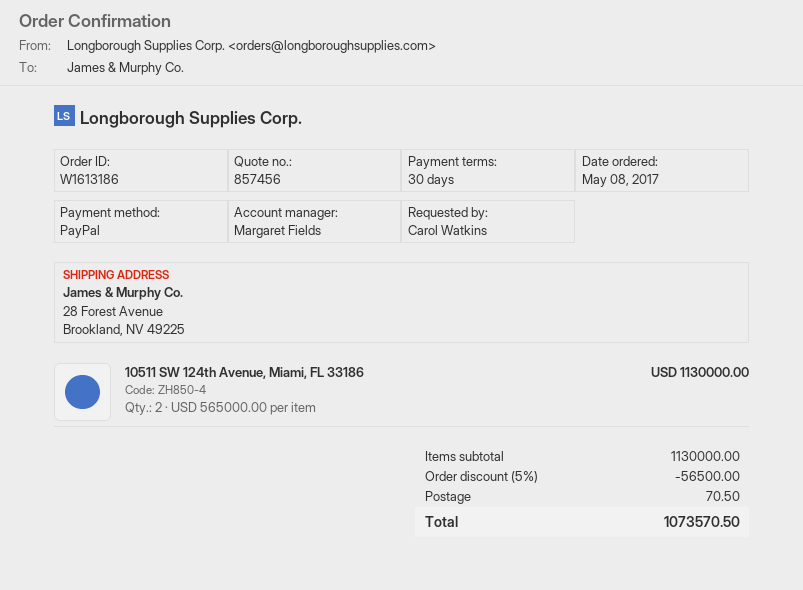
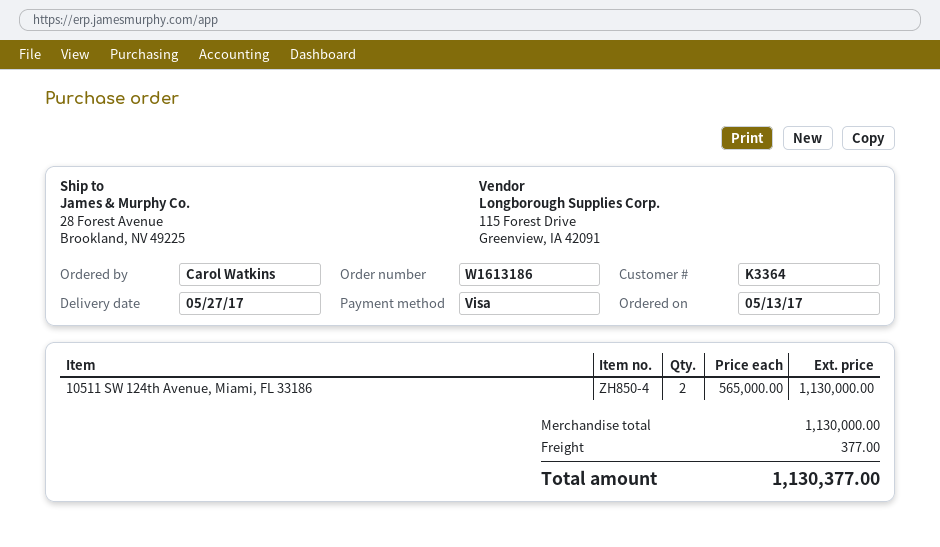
order date: 2017-05-08 -> 2017-05-13
payment method: PayPal -> Visa
discount: 5% = 56500.00 -> none
shipping: 70.50 -> 377.00
total: 1073570.50 -> 1130377.00

